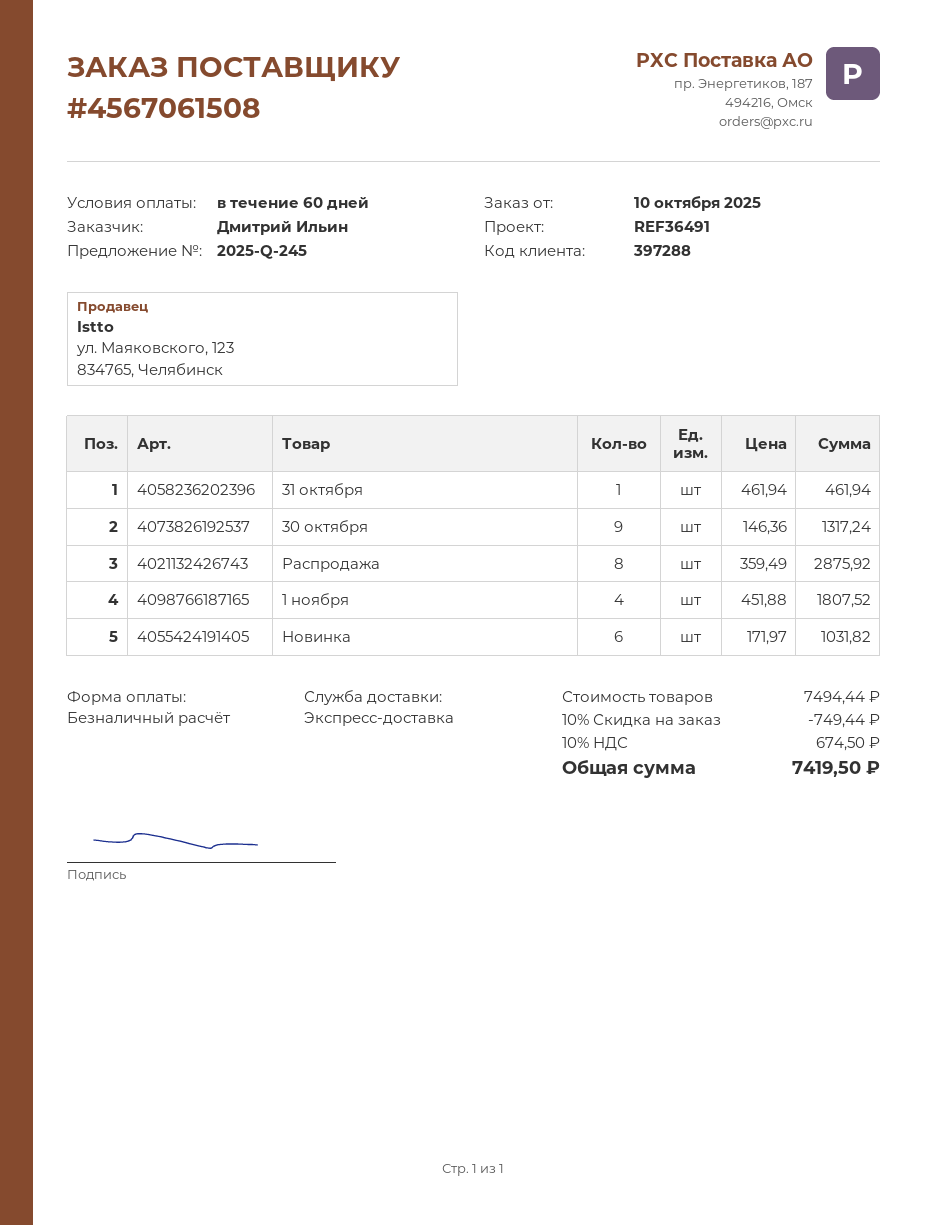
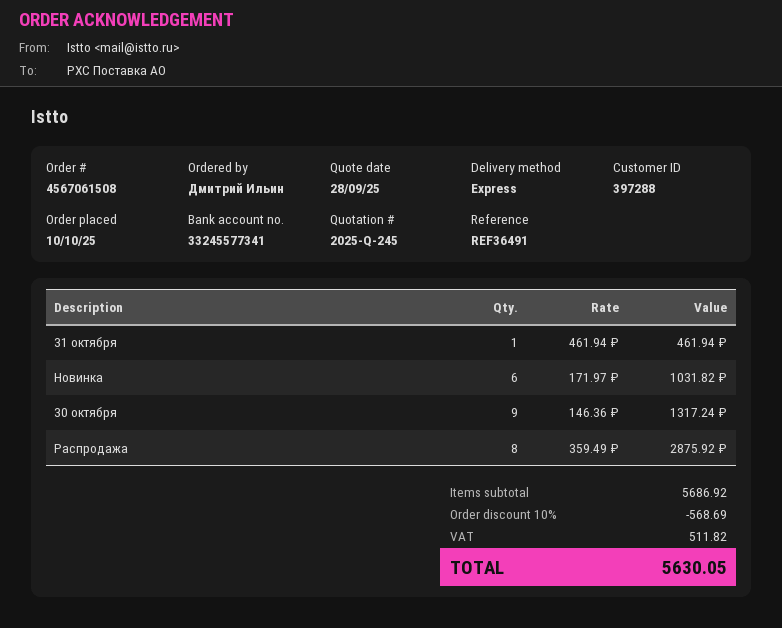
1 ноября: 4 x 451.88 = 1807.52 -> none
subtotal: 7494.44 -> 5686.92
discount: 10% = 749.44 -> 10% = 568.69
tax: 674.50 -> 511.82
total: 7419.50 -> 5630.05

